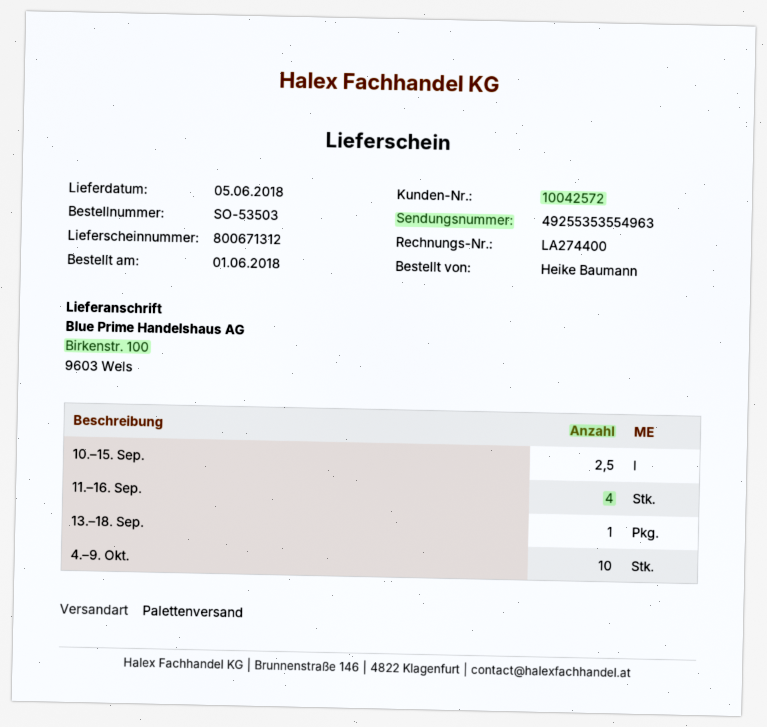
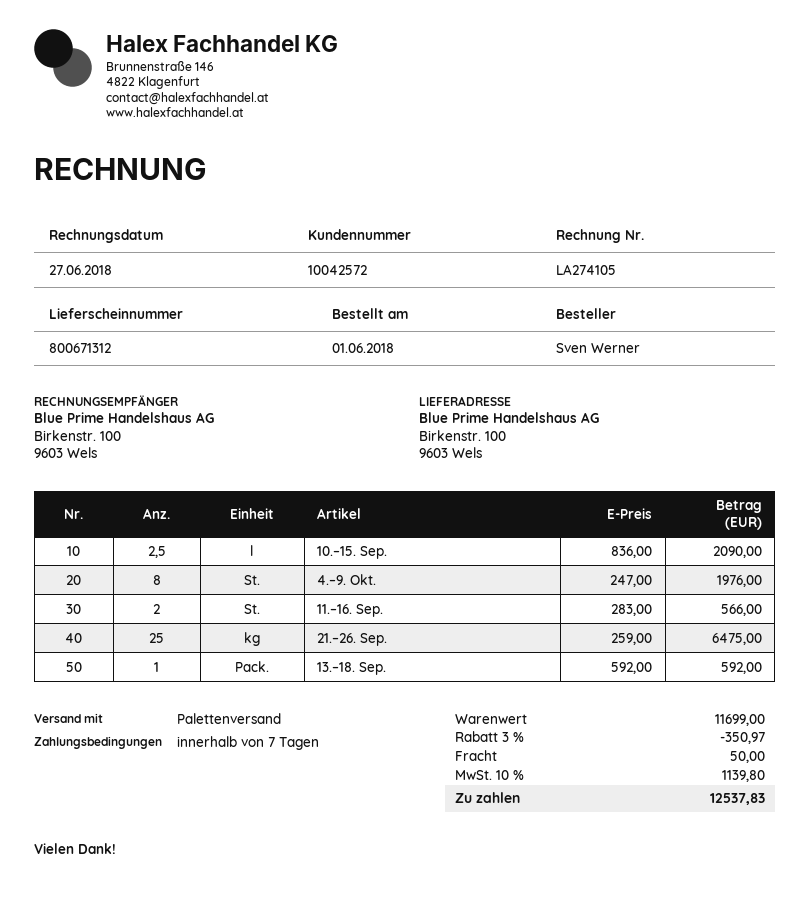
invoice number: LA274400 -> LA274105
ordered by: Heike Baumann -> Sven Werner
11.–16. Sep.: 4 -> 2
4.–9. Okt.: 10 -> 8
21.–26. Sep.: none -> 25

